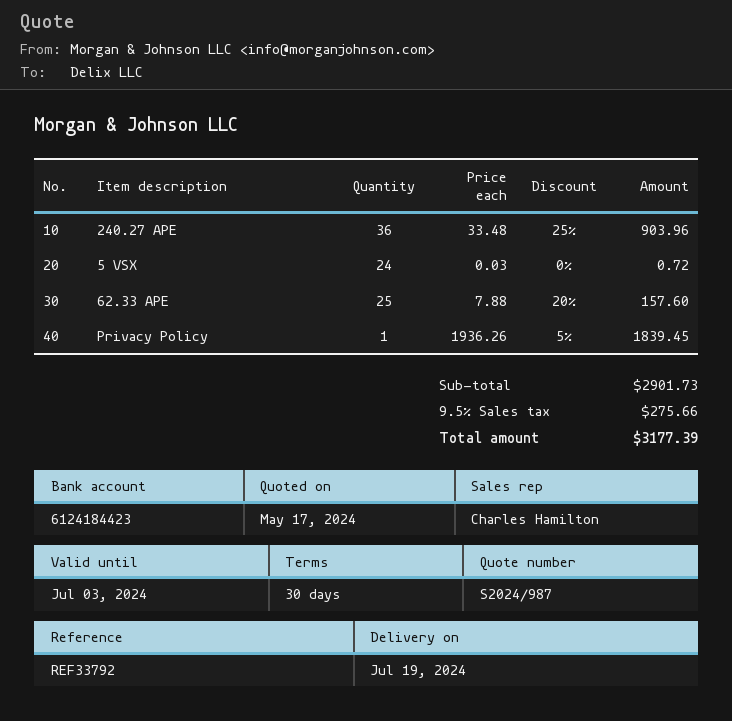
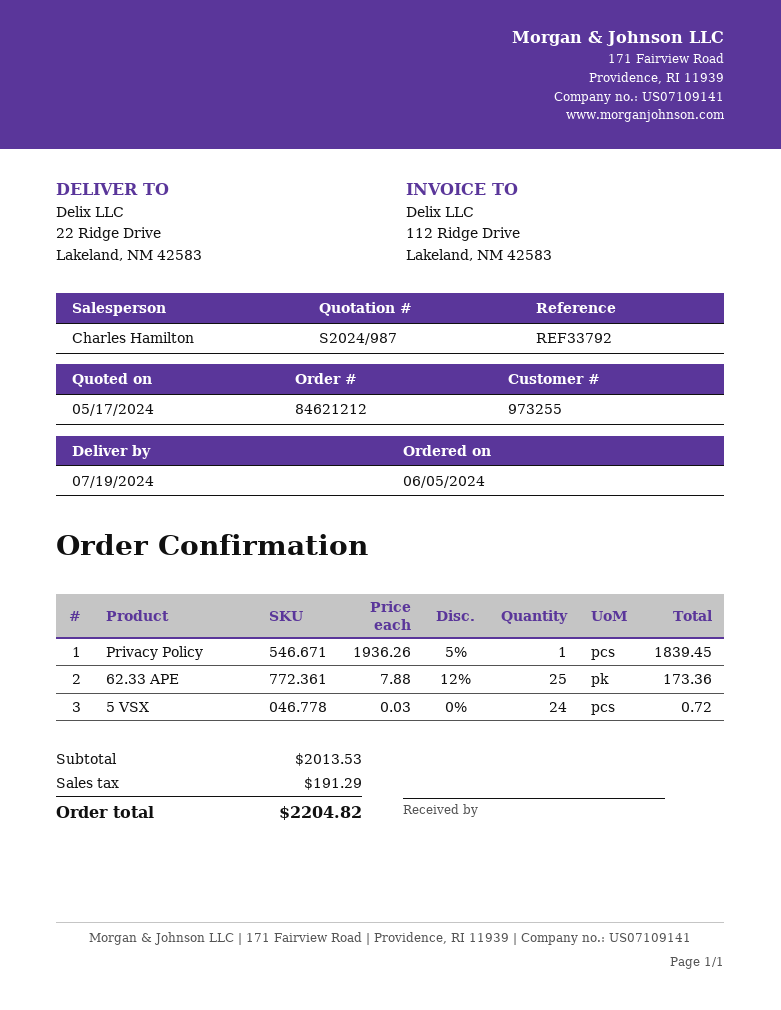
240.27 APE: 36 x 33.48 - 25% = 903.96 -> none
62.33 APE: 25 x 7.88 - 20% = 157.60 -> 25 x 7.88 - 12% = 173.36
subtotal: 2901.73 -> 2013.53
tax: 275.66 -> 191.29
total: 3177.39 -> 2204.82

